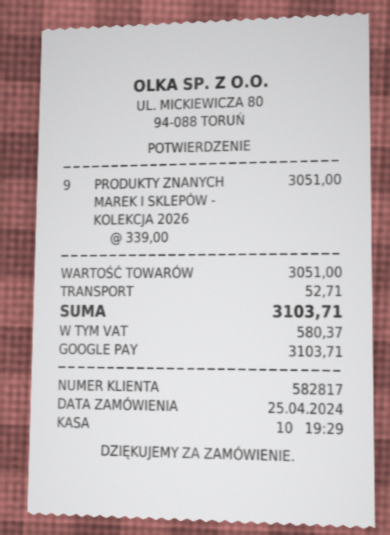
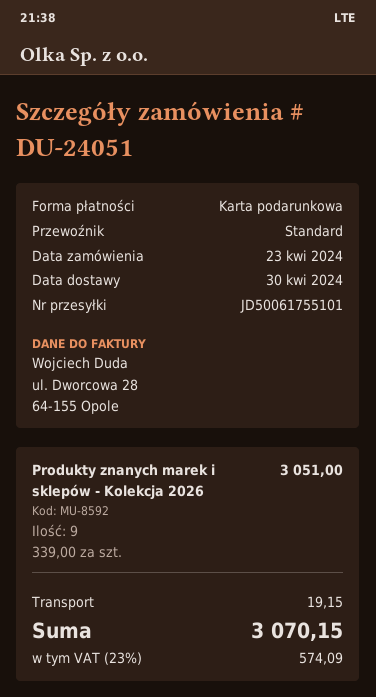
order date: 2024-04-25 -> 2024-04-23
payment method: Google Pay -> gift card
shipping: 52.71 -> 19.15
tax: 580.37 -> 574.09
total: 3103.71 -> 3070.15

